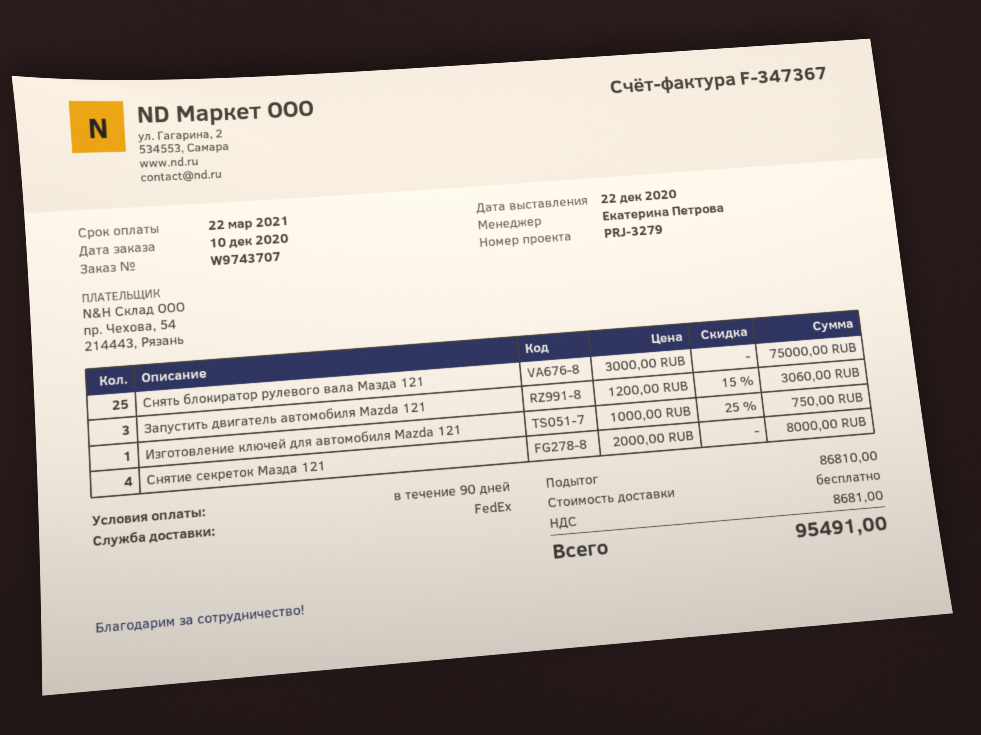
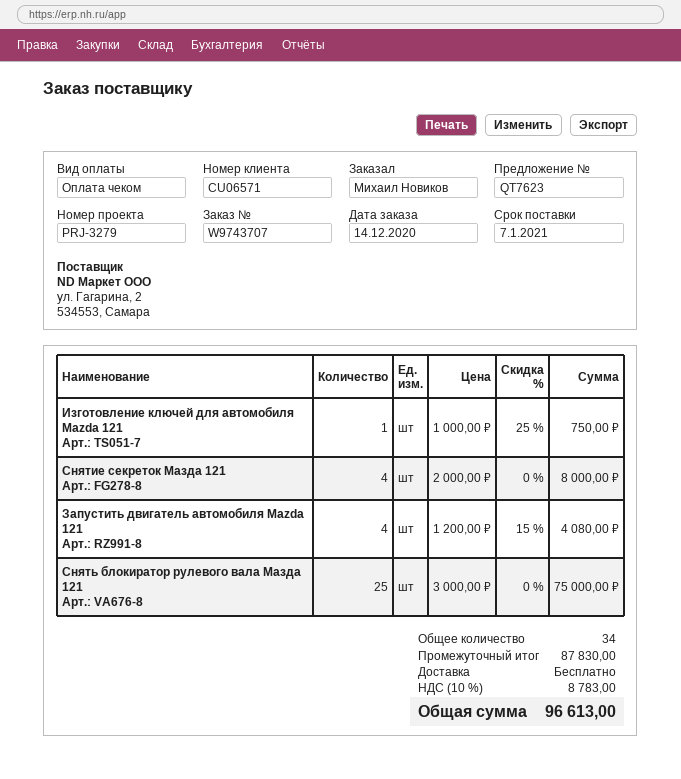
order date: 2020-12-10 -> 2020-12-14
Запустить двигатель автомобиля Mazda 121: 3 x 1200.00 - 15% = 3060.00 -> 4 x 1200.00 - 15% = 4080.00
subtotal: 86810.00 -> 87830.00
tax: 8681.00 -> 8783.00
total: 95491.00 -> 96613.00

